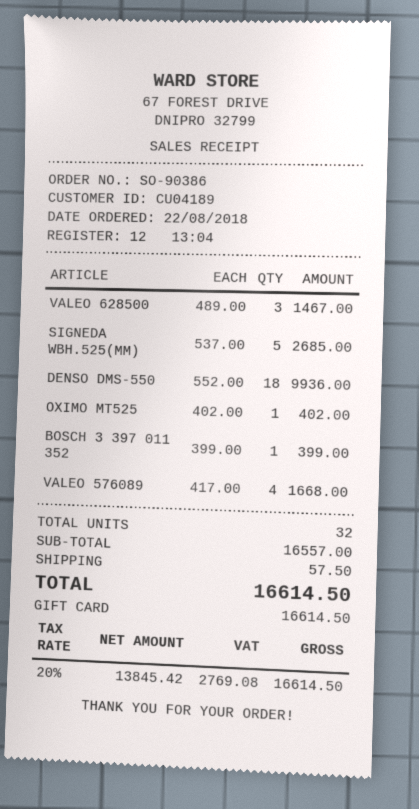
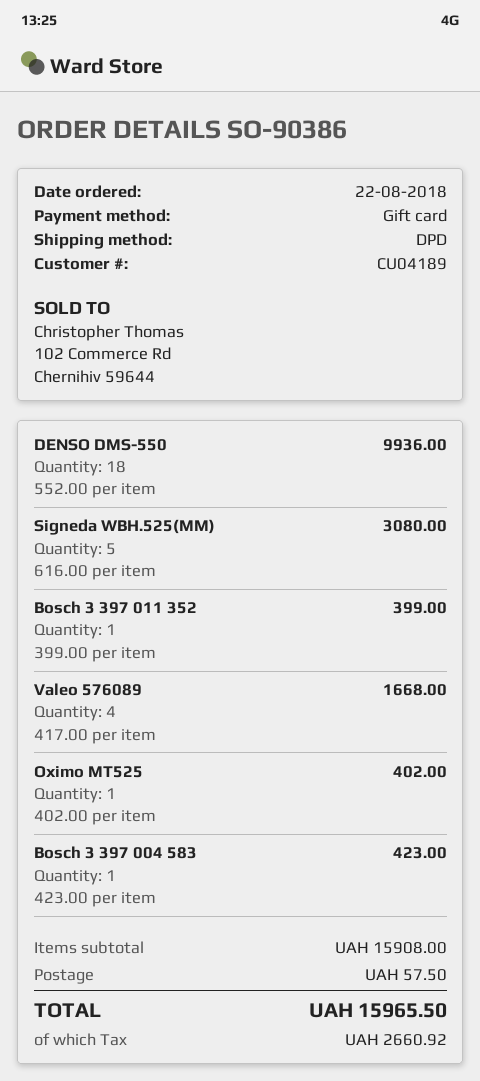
VALEO 628500: 3 x 489.00 = 1467.00 -> none
SIGNEDA WBH.525(MM): 5 x 537.00 = 2685.00 -> 5 x 616.00 = 3080.00
Bosch 3 397 004 583: none -> 1 x 423.00 = 423.00
subtotal: 16557.00 -> 15908.00
tax: 2769.08 -> 2660.92
total: 16614.50 -> 15965.50

